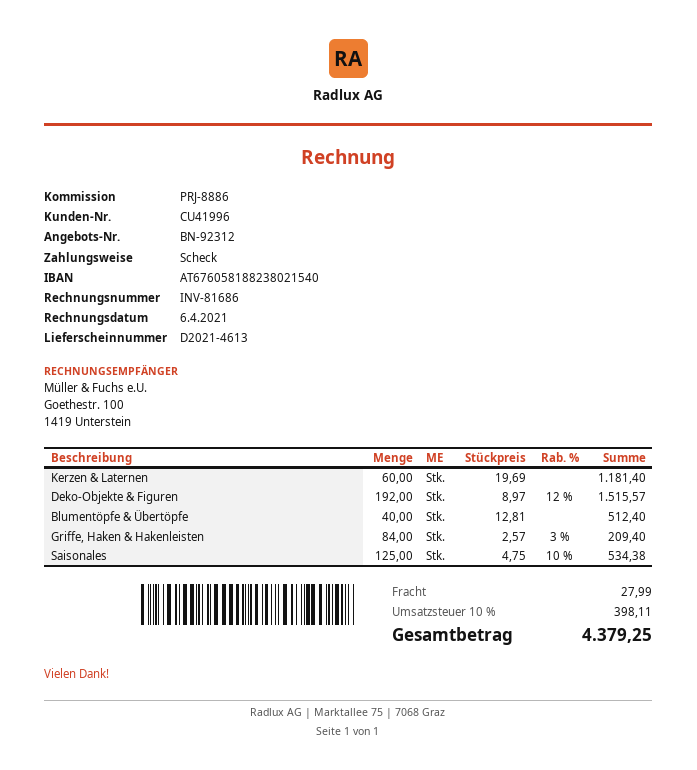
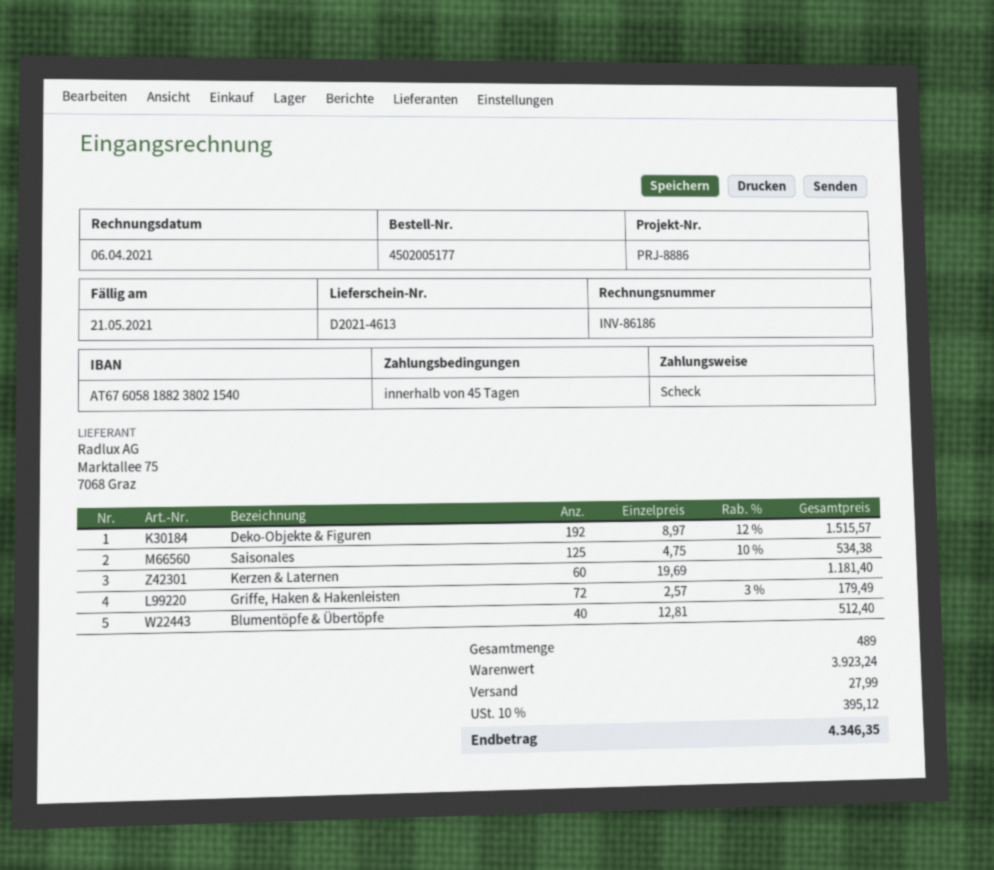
invoice number: INV-81686 -> INV-86186
Griffe, Haken & Hakenleisten: 84 x 2.57 - 3% = 209.40 -> 72 x 2.57 - 3% = 179.49
tax: 10% = 398.11 -> 10% = 395.12
total: 4379.25 -> 4346.35

